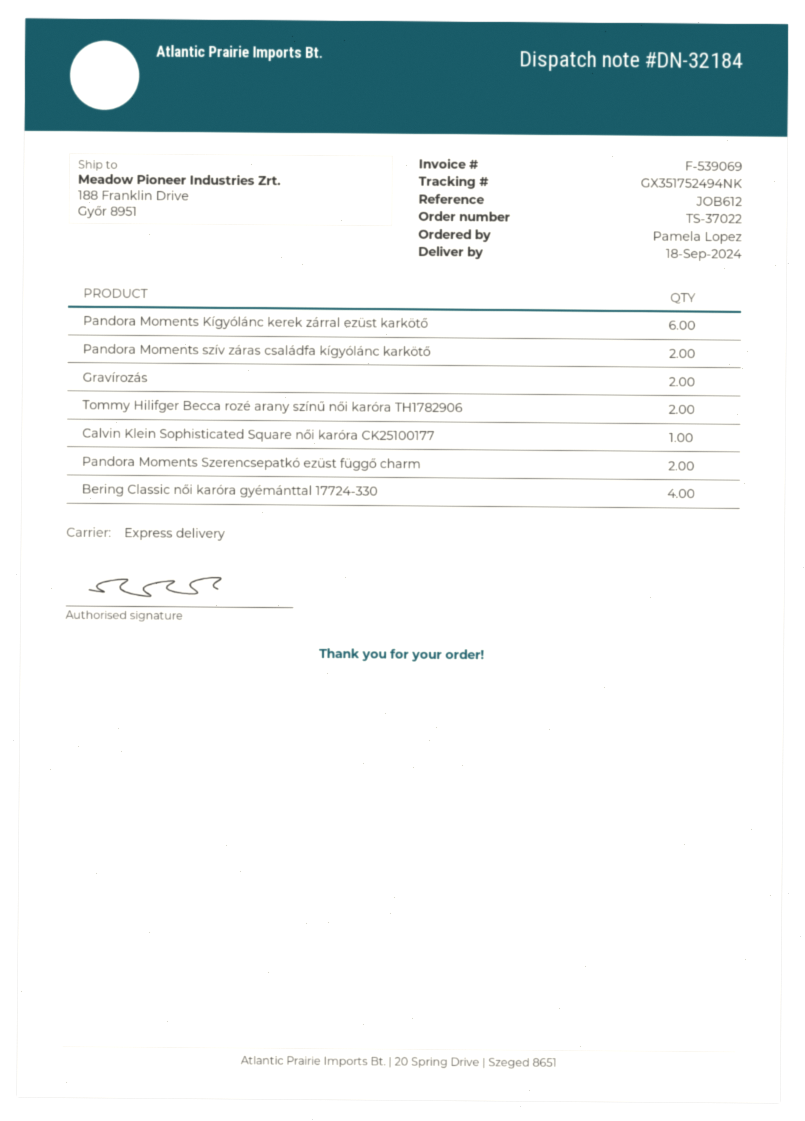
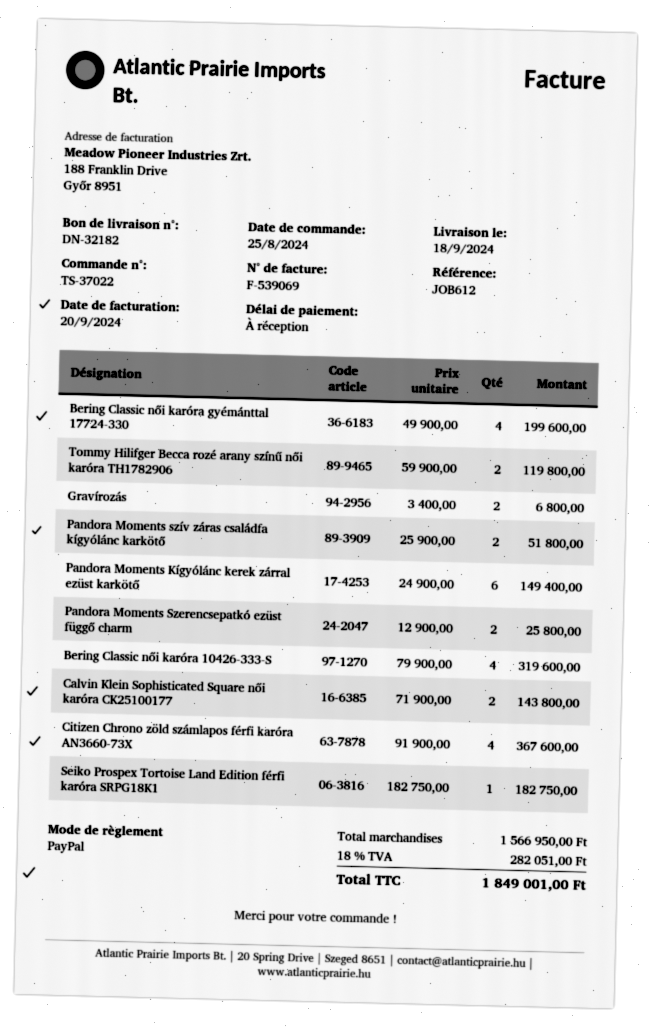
delivery note number: DN-32184 -> DN-32182
Calvin Klein Sophisticated Square női karóra CK25100177: 1 -> 2
Bering Classic női karóra 10426-333-S: none -> 4
Citizen Chrono zöld számlapos férfi karóra AN3660-73X: none -> 4
Seiko Prospex Tortoise Land Edition férfi karóra SRPG18K1: none -> 1

